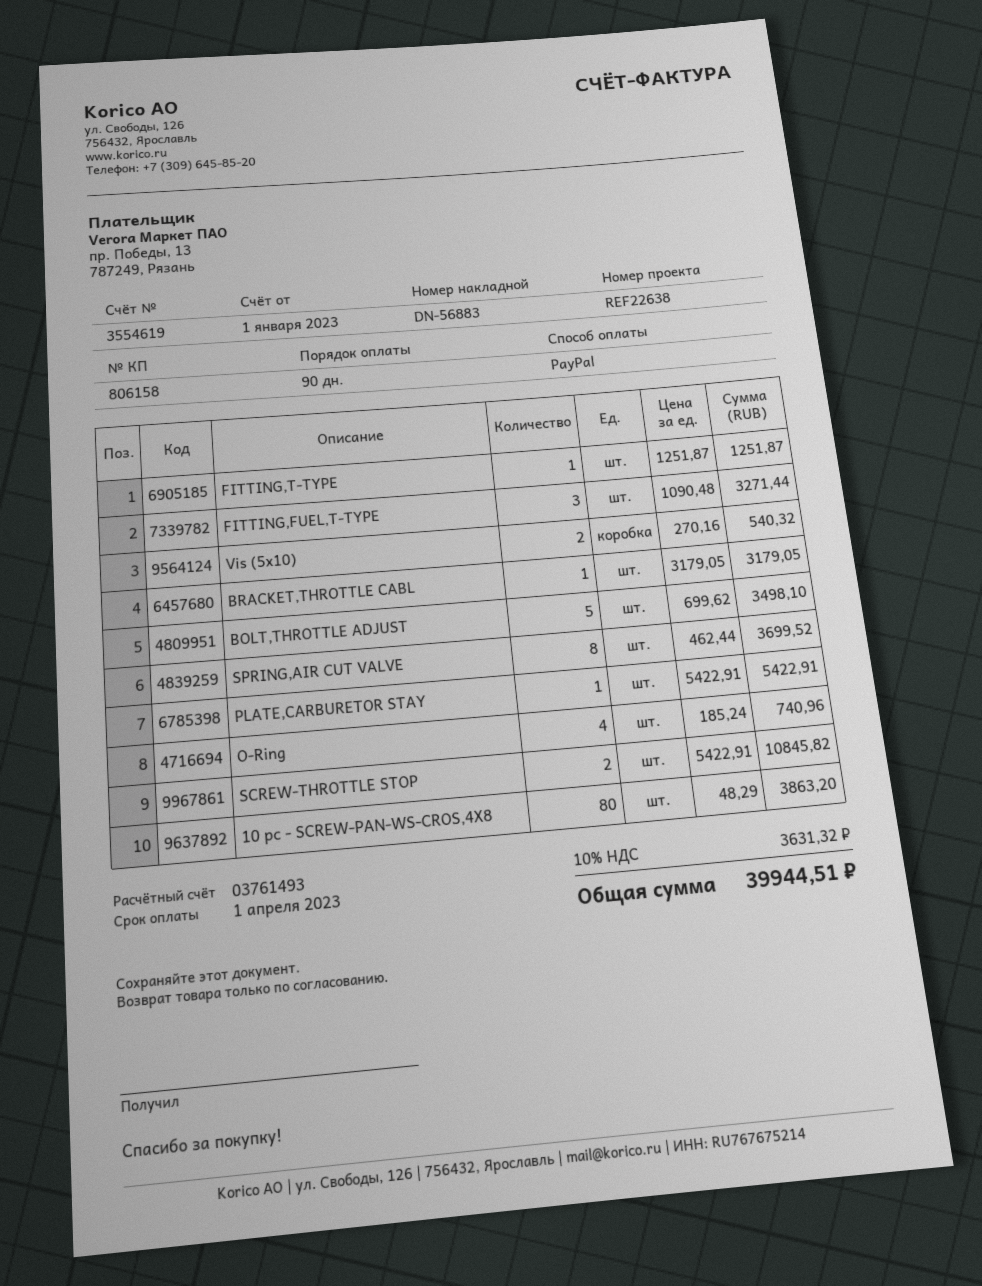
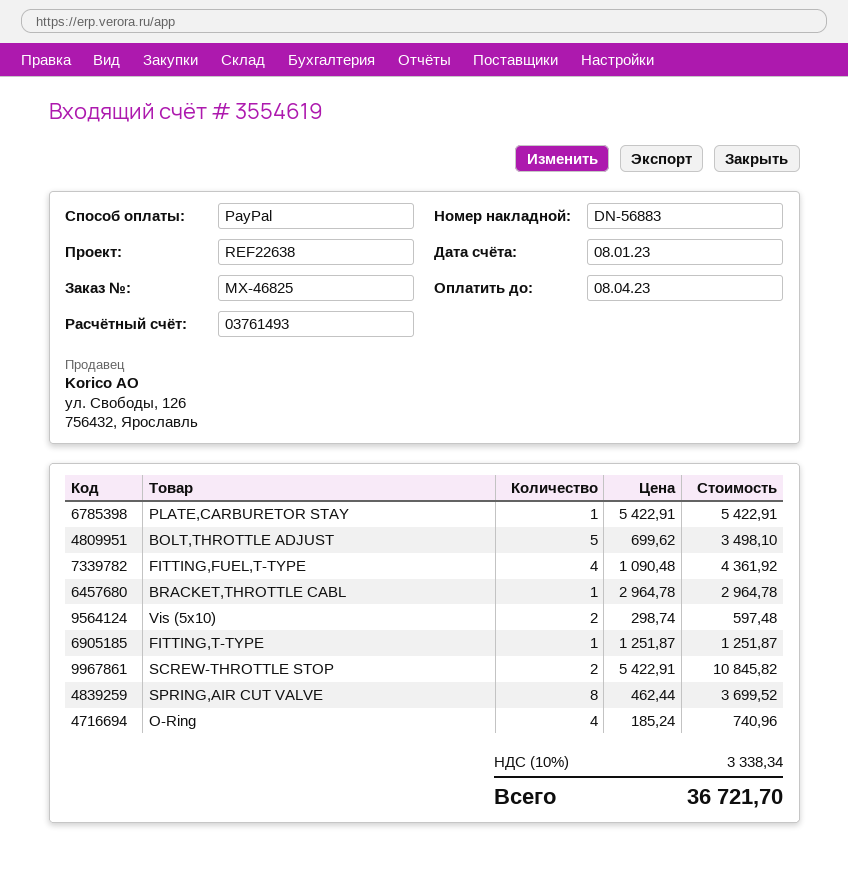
invoice date: 2023-01-01 -> 2023-01-08
due date: 2023-04-01 -> 2023-04-08
FITTING,FUEL,T-TYPE: 3 x 1090.48 = 3271.44 -> 4 x 1090.48 = 4361.92
Vis (5x10): 2 x 270.16 = 540.32 -> 2 x 298.74 = 597.48
BRACKET,THROTTLE CABL: 1 x 3179.05 = 3179.05 -> 1 x 2964.78 = 2964.78
10 pc - SCREW-PAN-WS-CROS,4X8: 80 x 48.29 = 3863.20 -> none
tax: 10% = 3631.32 -> 10% = 3338.34
total: 39944.51 -> 36721.70

